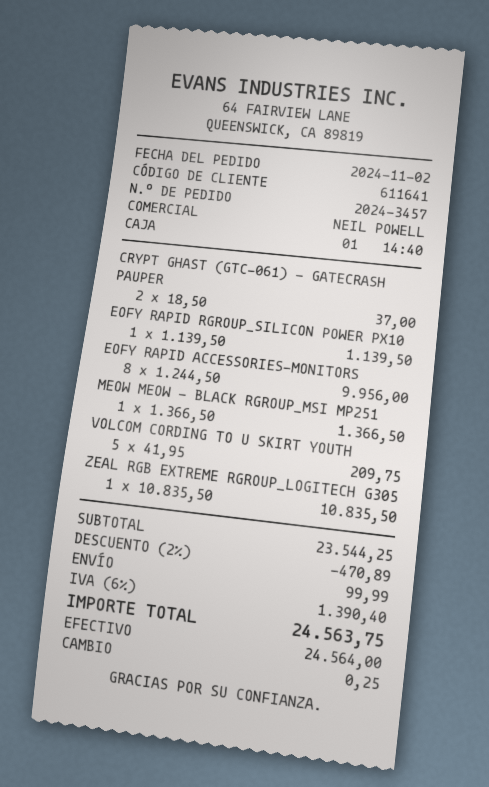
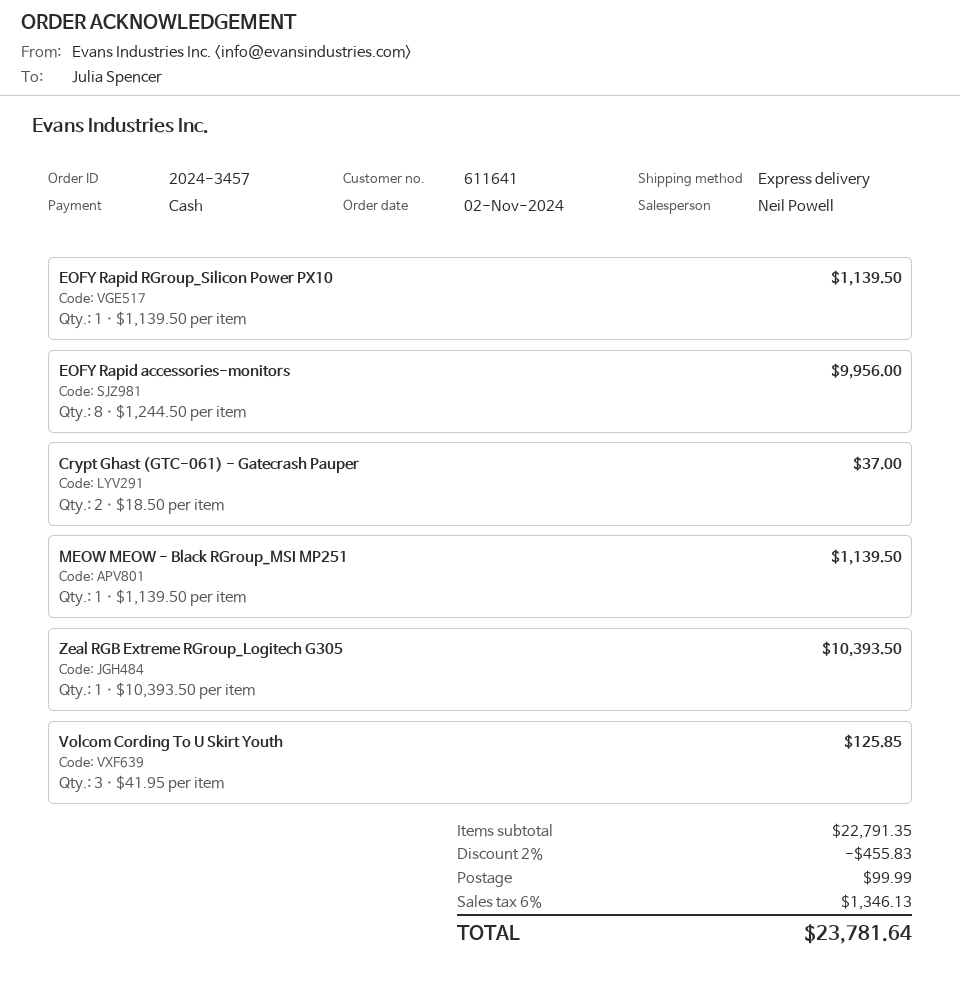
MEOW MEOW - BLACK RGROUP_MSI MP251: 1 x 1366.50 = 1366.50 -> 1 x 1139.50 = 1139.50
VOLCOM CORDING TO U SKIRT YOUTH: 5 x 41.95 = 209.75 -> 3 x 41.95 = 125.85
ZEAL RGB EXTREME RGROUP_LOGITECH G305: 1 x 10835.50 = 10835.50 -> 1 x 10393.50 = 10393.50
subtotal: 23544.25 -> 22791.35
discount: 2% = 470.89 -> 2% = 455.83
tax: 6% = 1390.40 -> 6% = 1346.13
total: 24563.75 -> 23781.64

